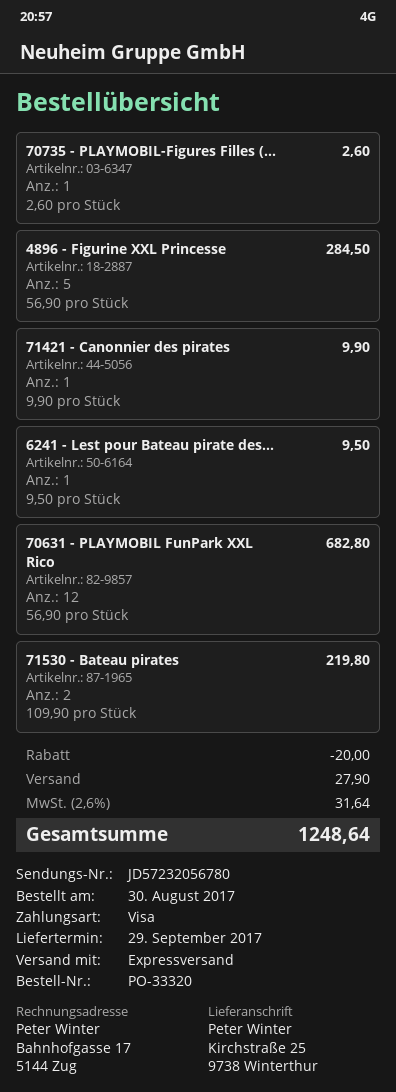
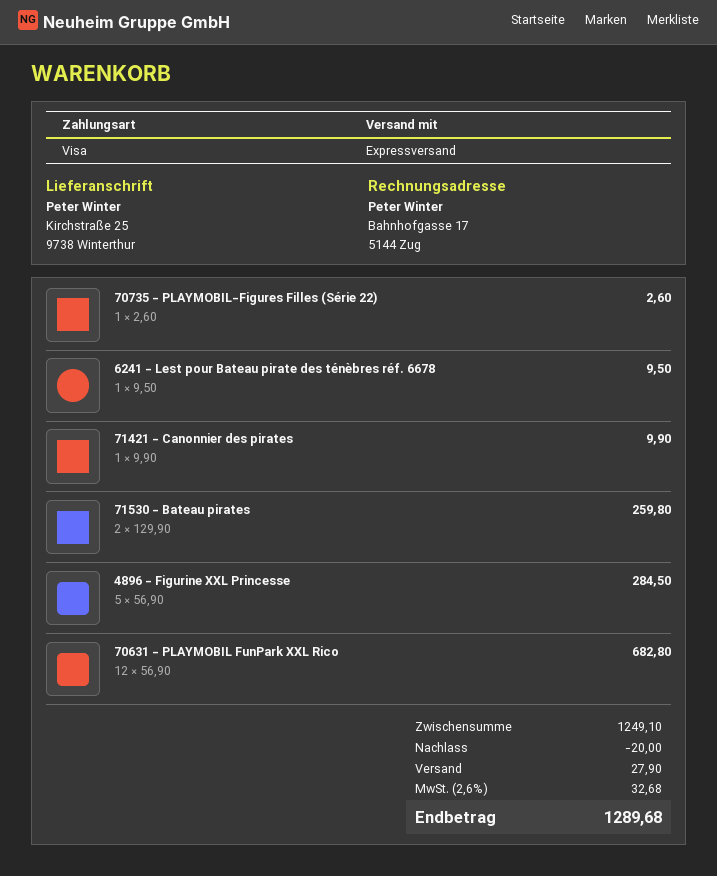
71530 - Bateau pirates: 2 x 109.90 = 219.80 -> 2 x 129.90 = 259.80
tax: 2.6% = 31.64 -> 2.6% = 32.68
total: 1248.64 -> 1289.68

